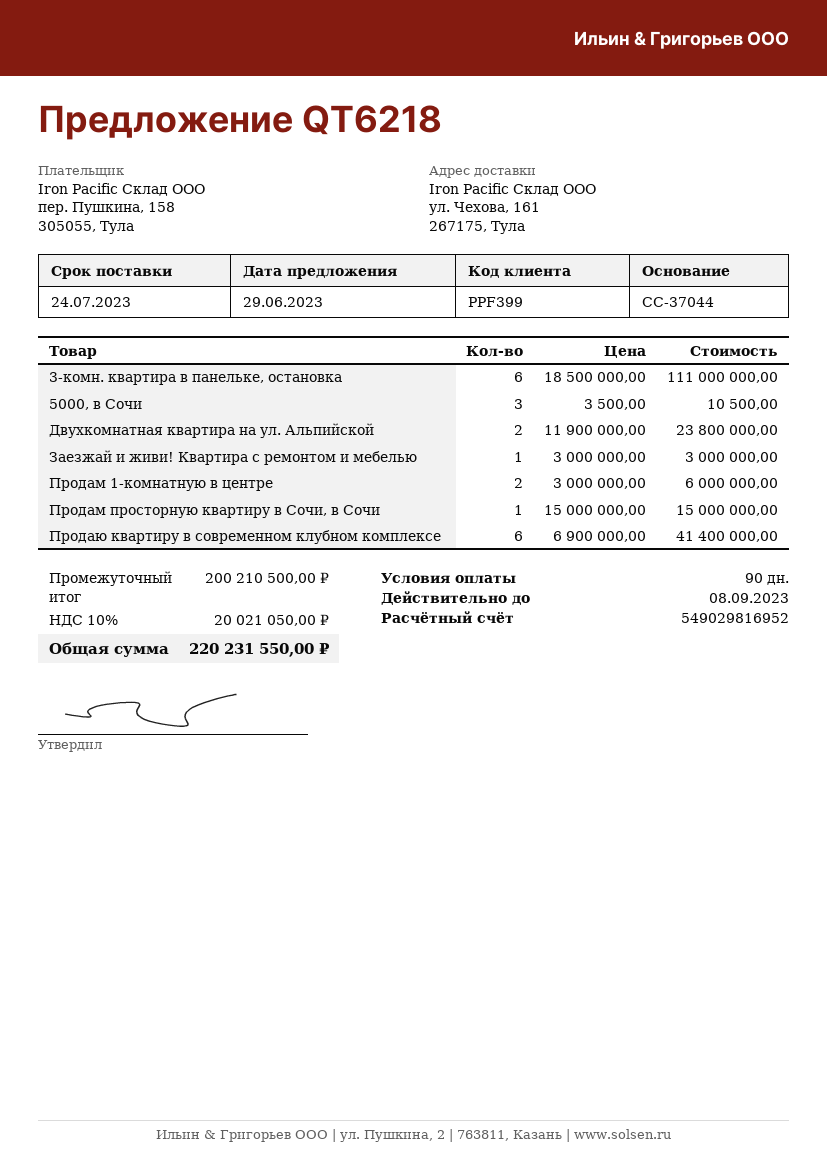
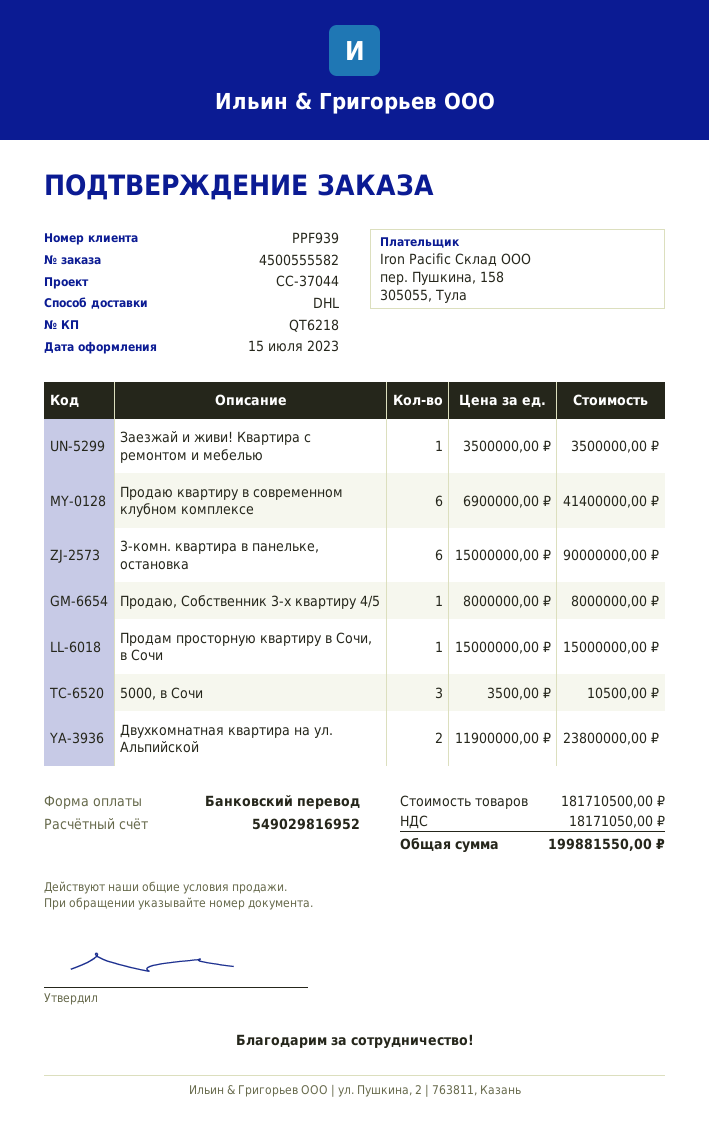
customer number: PPF399 -> PPF939
3-комн. квартира в панельке, остановка: 6 x 18500000.00 = 111000000.00 -> 6 x 15000000.00 = 90000000.00
Заезжай и живи! Квартира с ремонтом и мебелью: 1 x 3000000.00 = 3000000.00 -> 1 x 3500000.00 = 3500000.00
Продам 1-комнатную в центре: 2 x 3000000.00 = 6000000.00 -> none
Продаю, Собственник 3-х квартиру 4/5: none -> 1 x 8000000.00 = 8000000.00
subtotal: 200210500.00 -> 181710500.00
tax: 20021050.00 -> 18171050.00
total: 220231550.00 -> 199881550.00

